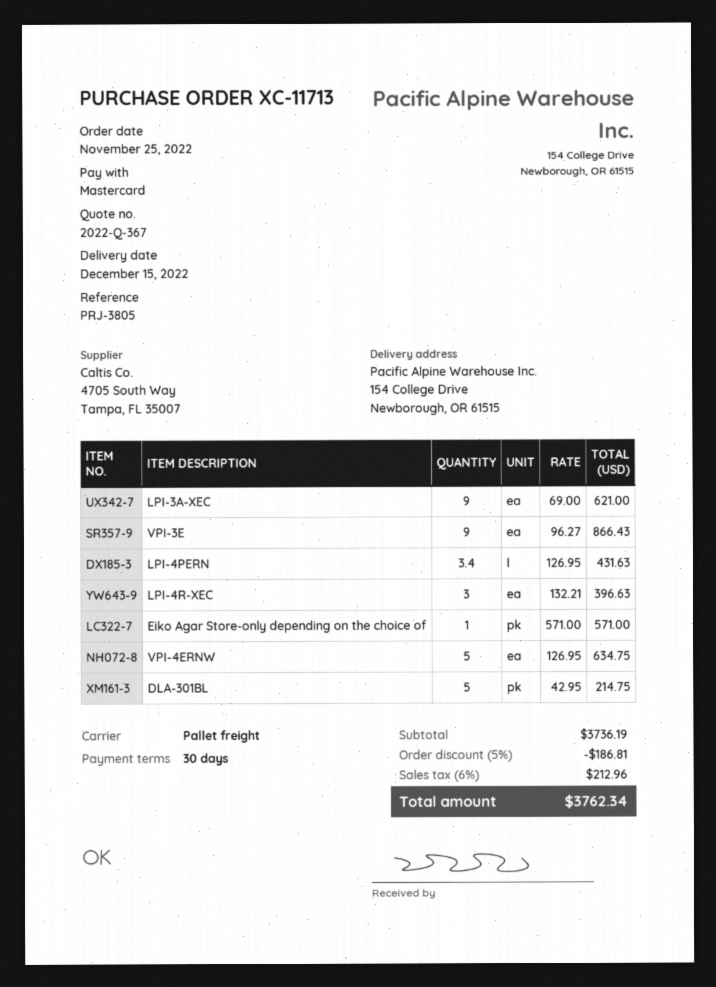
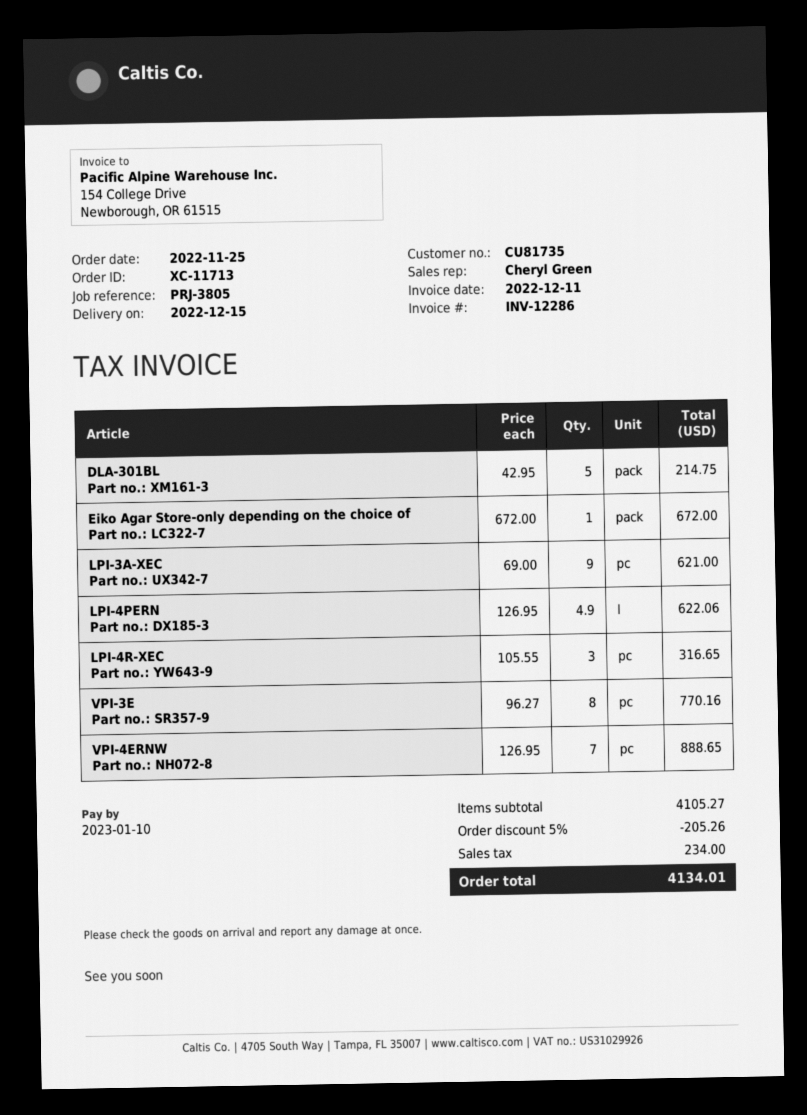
VPI-3E: 9 x 96.27 = 866.43 -> 8 x 96.27 = 770.16
LPI-4PERN: 3.4 x 126.95 = 431.63 -> 4.9 x 126.95 = 622.06
LPI-4R-XEC: 3 x 132.21 = 396.63 -> 3 x 105.55 = 316.65
Eiko Agar Store-only depending on the choice of: 1 x 571.00 = 571.00 -> 1 x 672.00 = 672.00
VPI-4ERNW: 5 x 126.95 = 634.75 -> 7 x 126.95 = 888.65
subtotal: 3736.19 -> 4105.27
discount: 5% = 186.81 -> 5% = 205.26
tax: 212.96 -> 234.00
total: 3762.34 -> 4134.01

